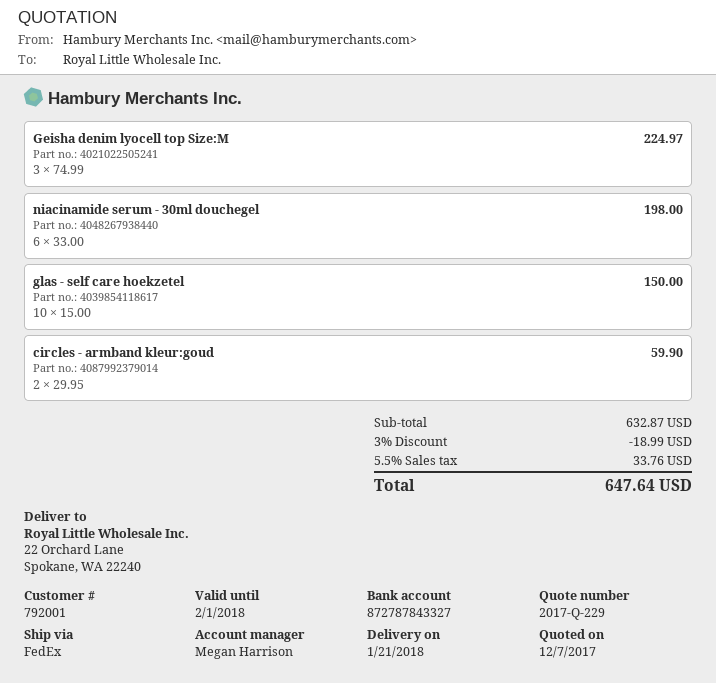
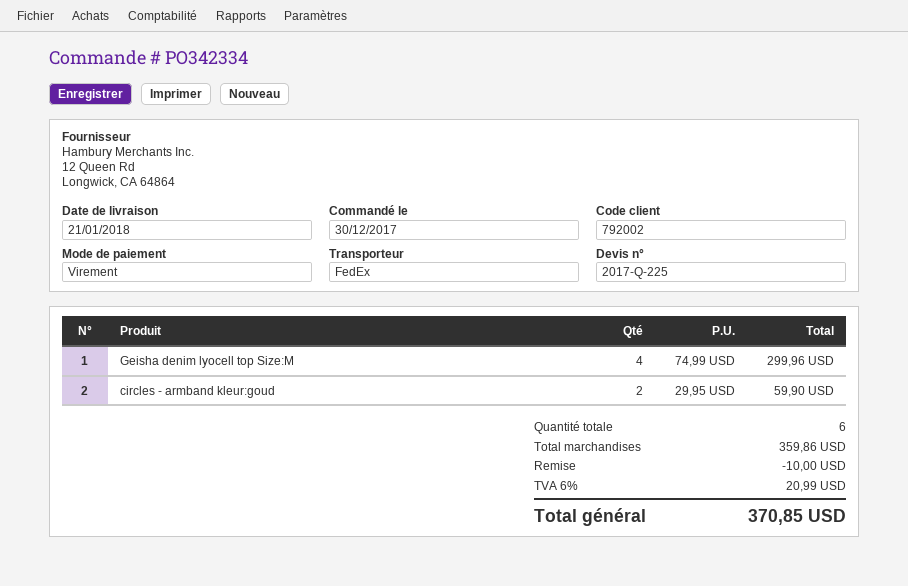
quote number: 2017-Q-229 -> 2017-Q-225
customer number: 792001 -> 792002
Geisha denim lyocell top Size:M: 3 x 74.99 = 224.97 -> 4 x 74.99 = 299.96
niacinamide serum - 30ml douchegel: 6 x 33.00 = 198.00 -> none
glas - self care hoekzetel: 10 x 15.00 = 150.00 -> none
subtotal: 632.87 -> 359.86
discount: 18.99 -> 10.00
tax: 5.5% = 33.76 -> 6% = 20.99
total: 647.64 -> 370.85

